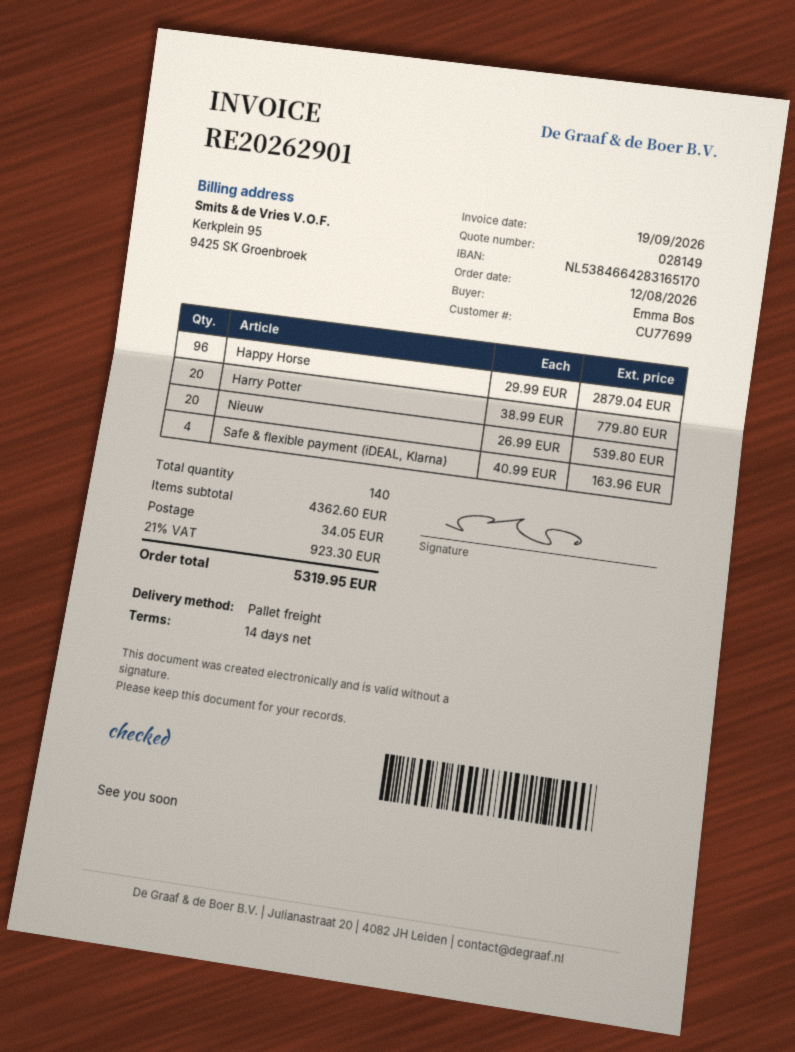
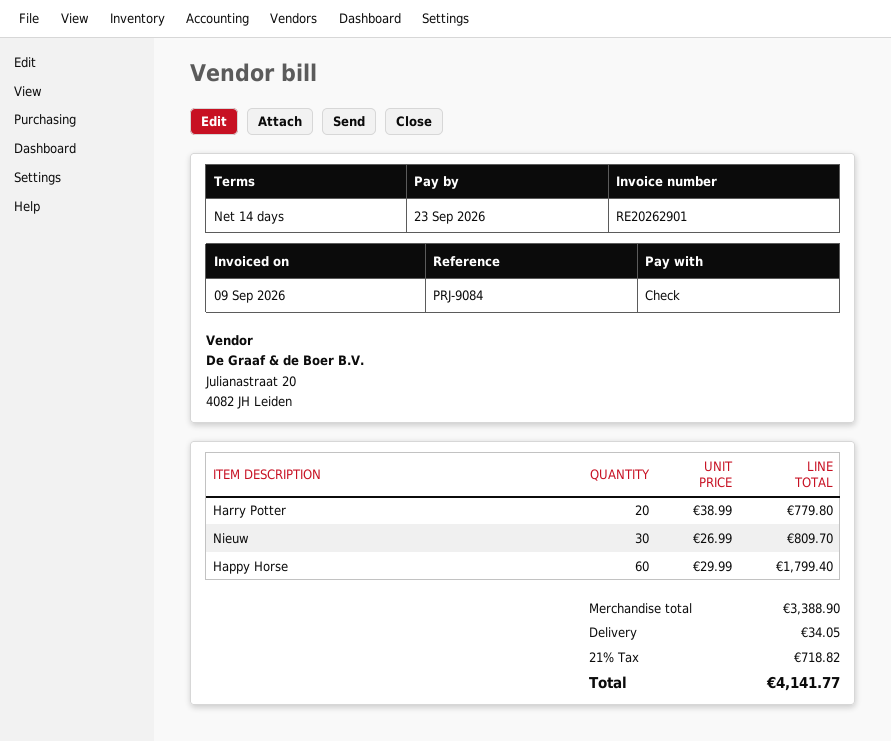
invoice date: 2026-09-19 -> 2026-09-09
Happy Horse: 96 x 29.99 = 2879.04 -> 60 x 29.99 = 1799.40
Nieuw: 20 x 26.99 = 539.80 -> 30 x 26.99 = 809.70
Safe & flexible payment (iDEAL, Klarna): 4 x 40.99 = 163.96 -> none
subtotal: 4362.60 -> 3388.90
tax: 21% = 923.30 -> 21% = 718.82
total: 5319.95 -> 4141.77

